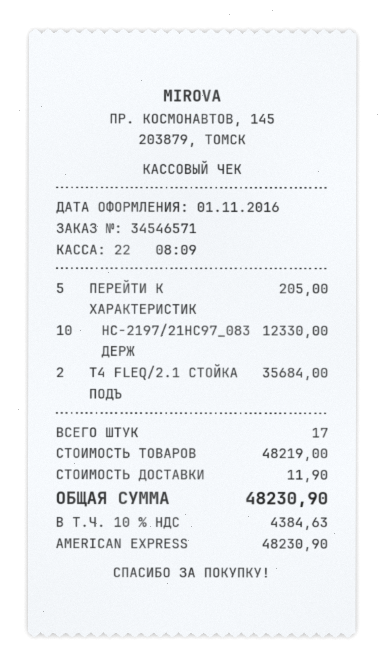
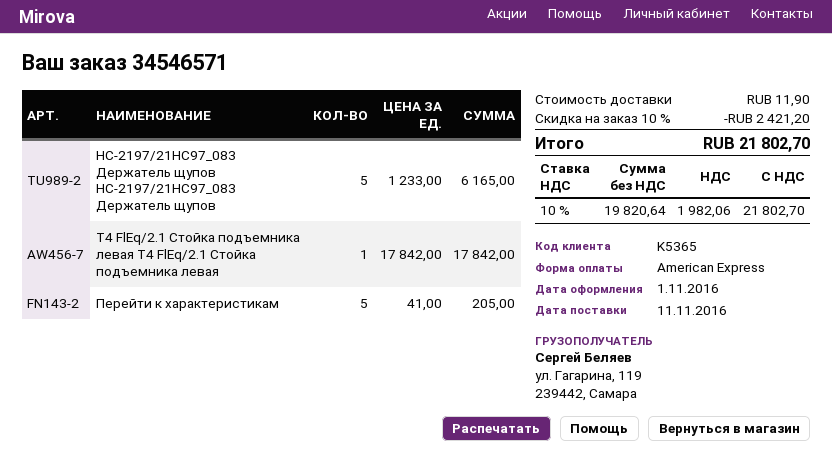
HC-2197/21HC97_083 ДЕРЖ: 10 for 12330.00 -> 5 for 6165.00
T4 FLEQ/2.1 СТОЙКА ПОДЪ: 2 for 35684.00 -> 1 for 17842.00
discount: none -> 10% = 2421.20
tax: 10% = 4384.63 -> 10% = 1982.06
total: 48230.90 -> 21802.70

